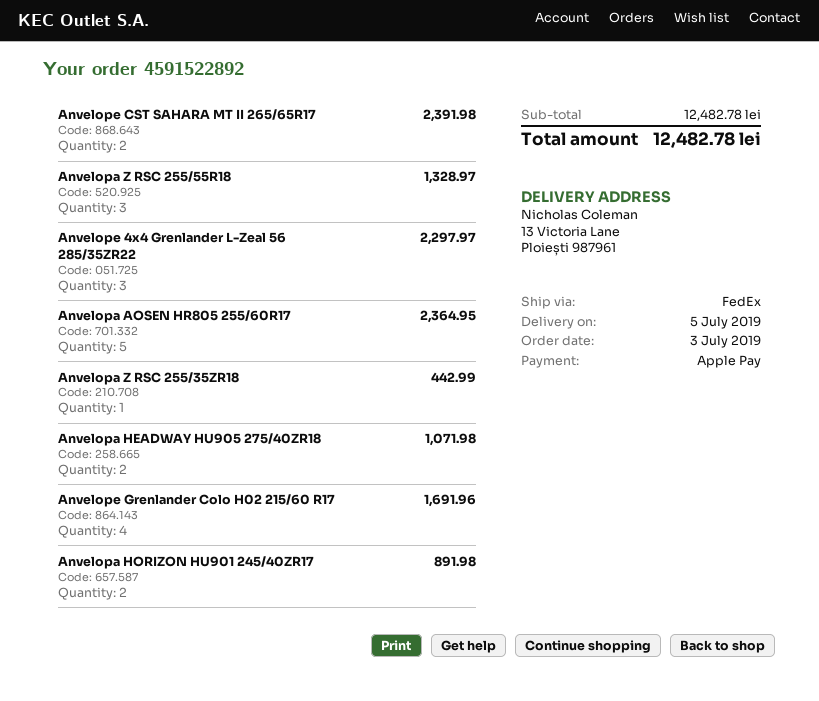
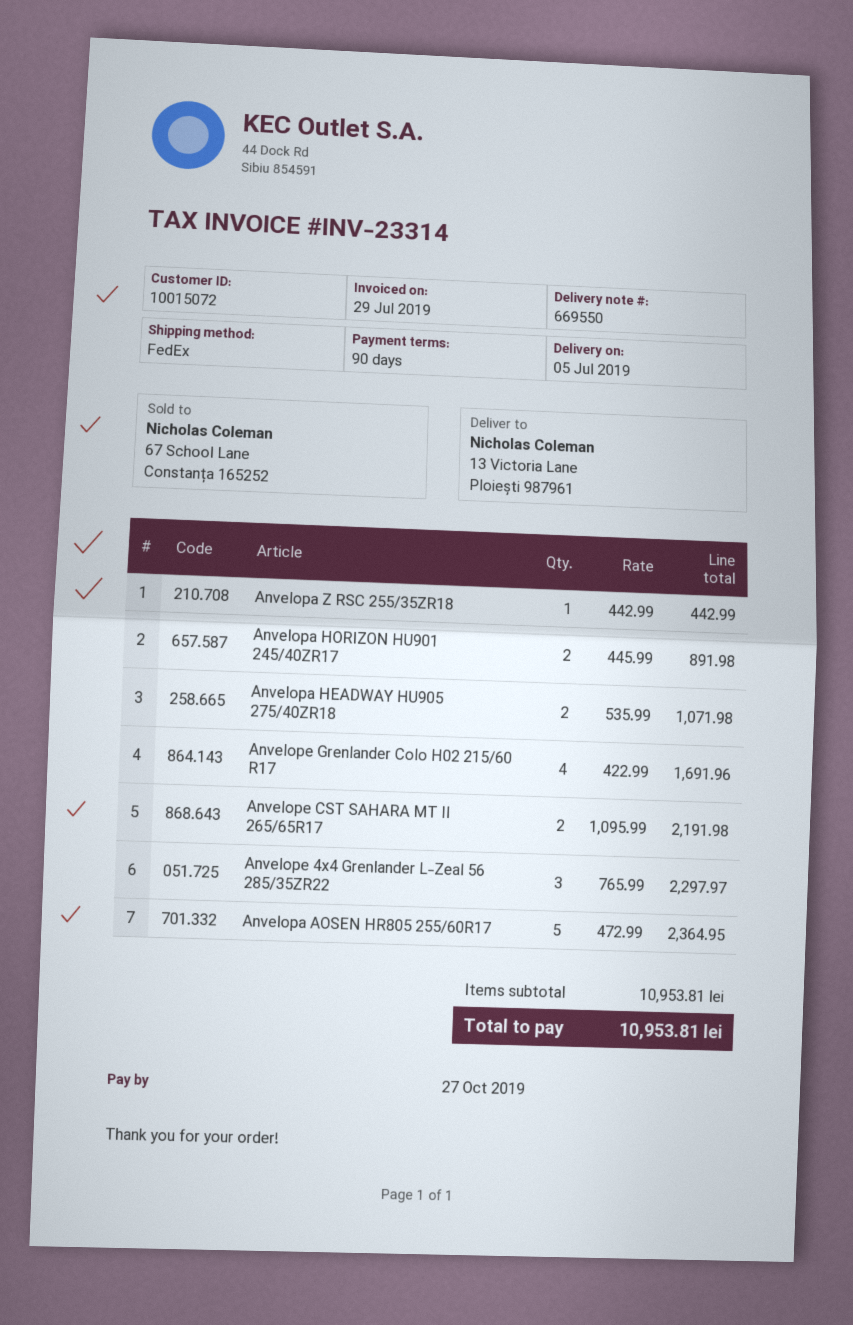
Anvelope CST SAHARA MT II 265/65R17: 2 for 2391.98 -> 2 for 2191.98
Anvelopa Z RSC 255/55R18: 3 for 1328.97 -> none
subtotal: 12482.78 -> 10953.81
total: 12482.78 -> 10953.81

